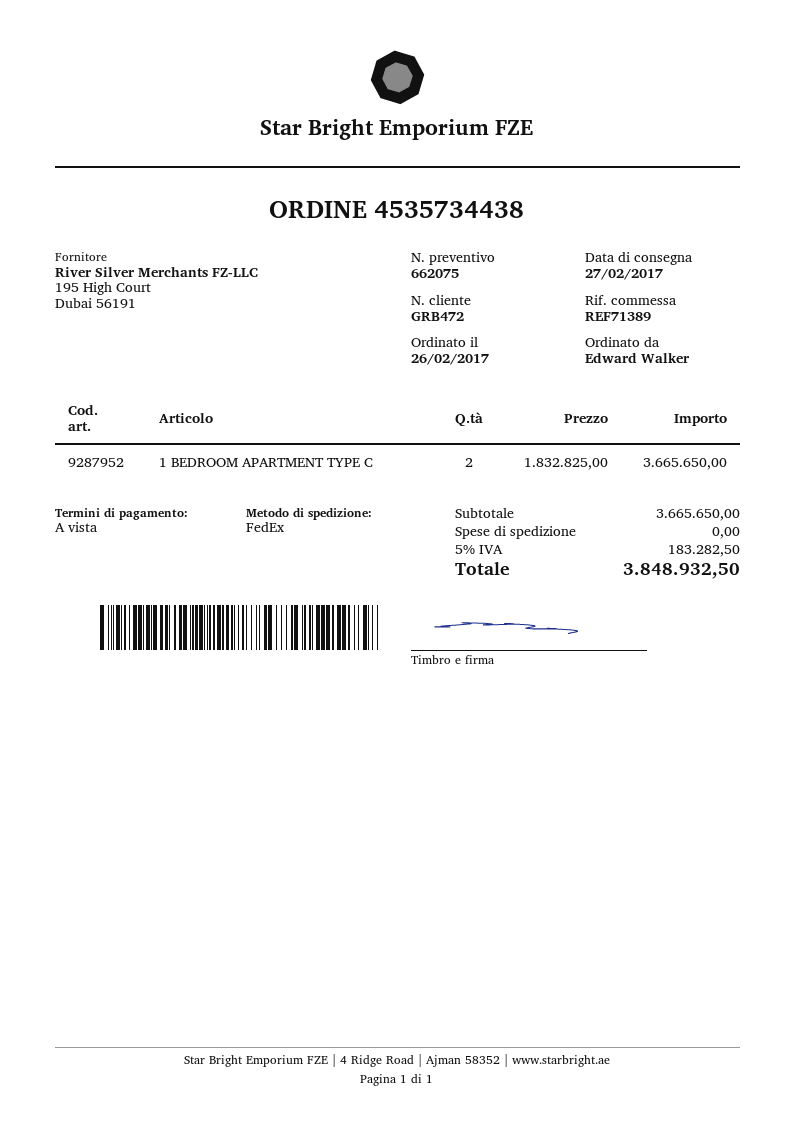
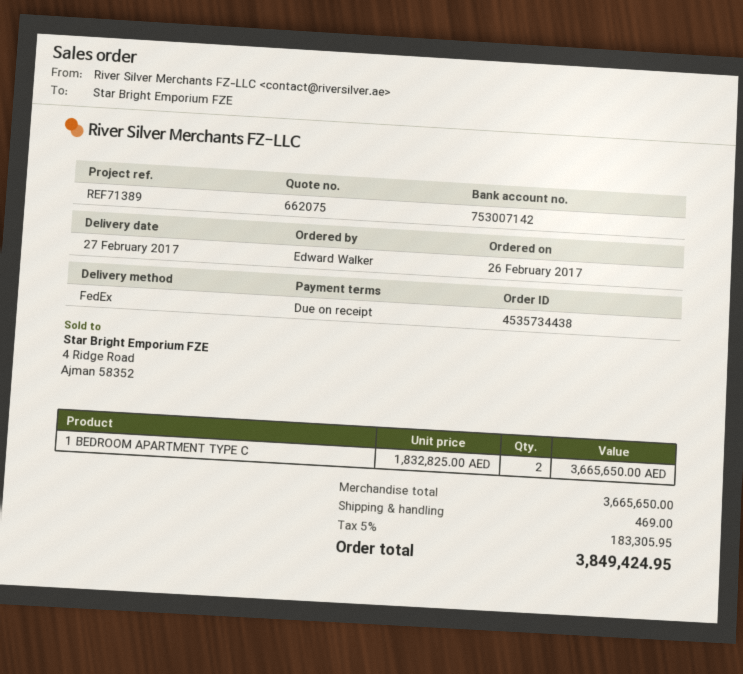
shipping: 0.00 -> 469.00
tax: 5% = 183282.50 -> 5% = 183305.95
total: 3848932.50 -> 3849424.95

